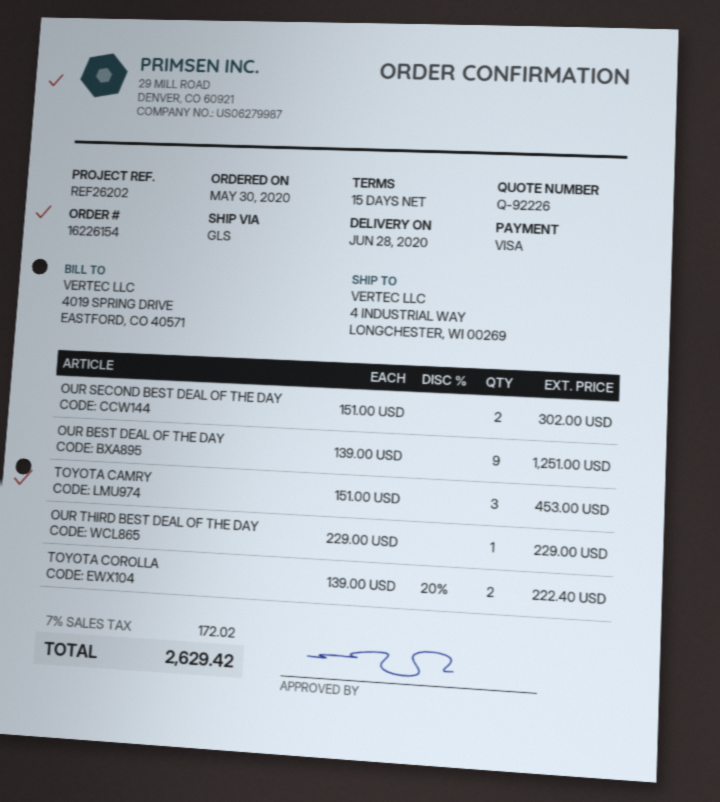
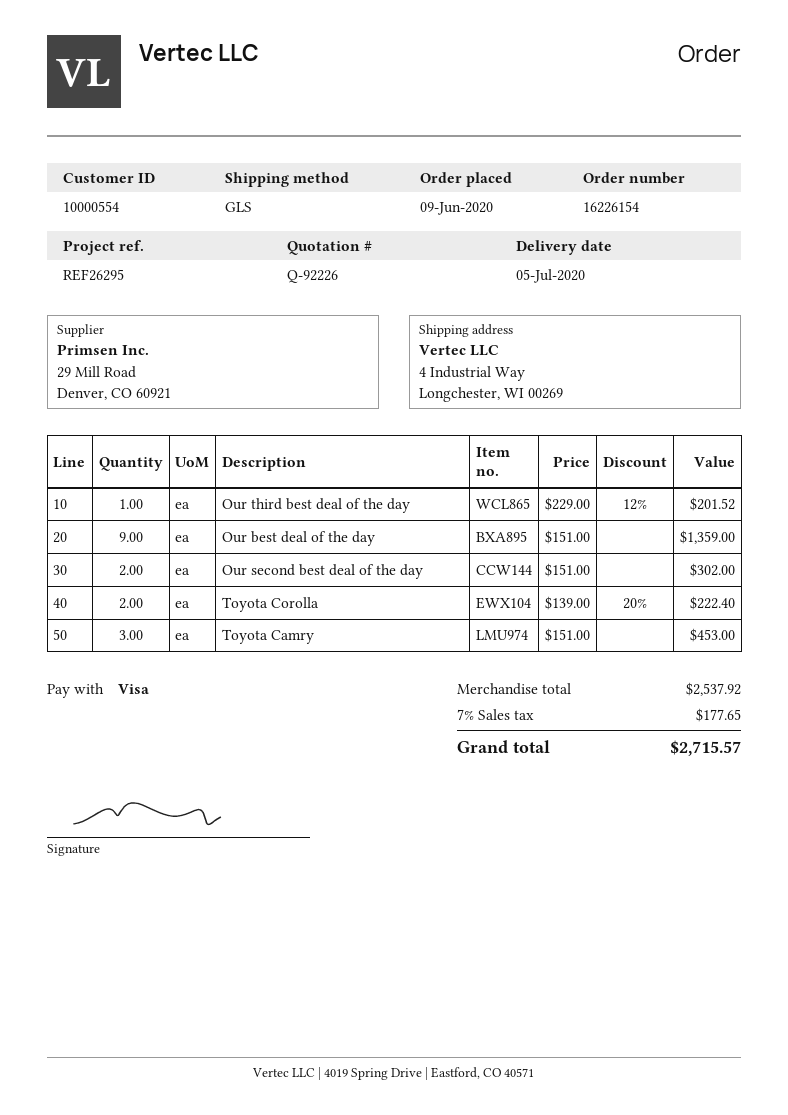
order date: 2020-05-30 -> 2020-06-09
delivery date: 2020-06-28 -> 2020-07-05
reference: REF26202 -> REF26295
OUR BEST DEAL OF THE DAY: 9 x 139.00 = 1251.00 -> 9 x 151.00 = 1359.00
OUR THIRD BEST DEAL OF THE DAY: 1 x 229.00 = 229.00 -> 1 x 229.00 - 12% = 201.52
tax: 7% = 172.02 -> 7% = 177.65
total: 2629.42 -> 2715.57

